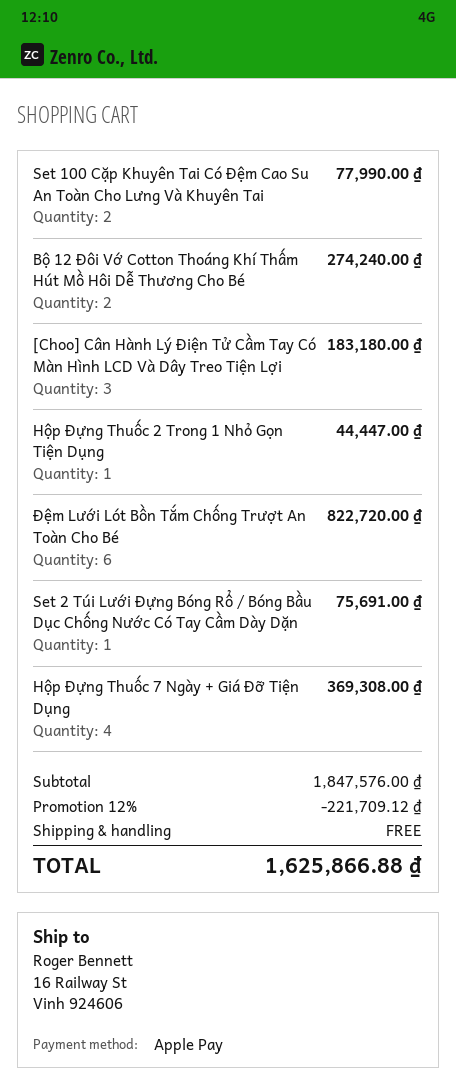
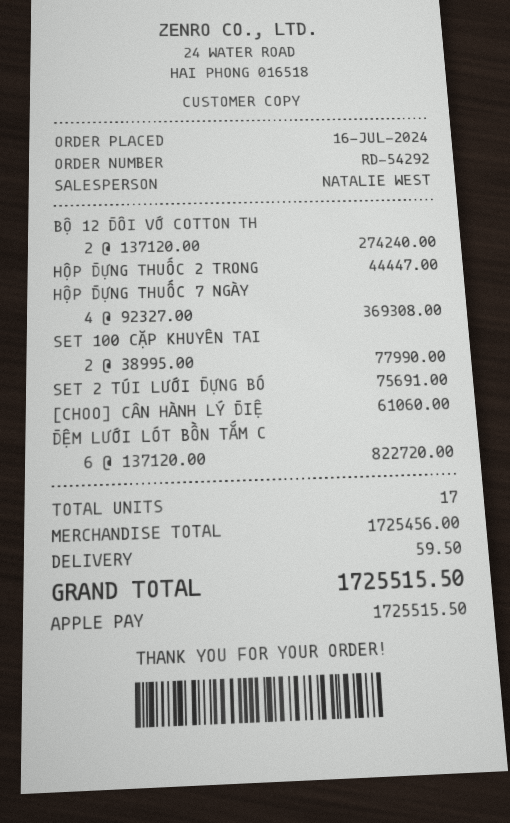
[Choo] Cân Hành Lý Điện Tử Cầm Tay Có Màn Hình LCD Và Dây Treo Tiện Lợi: 3 for 183180.00 -> 1 for 61060.00
subtotal: 1847576.00 -> 1725456.00
discount: 12% = 221709.12 -> none
shipping: 0.00 -> 59.50
total: 1625866.88 -> 1725515.50

